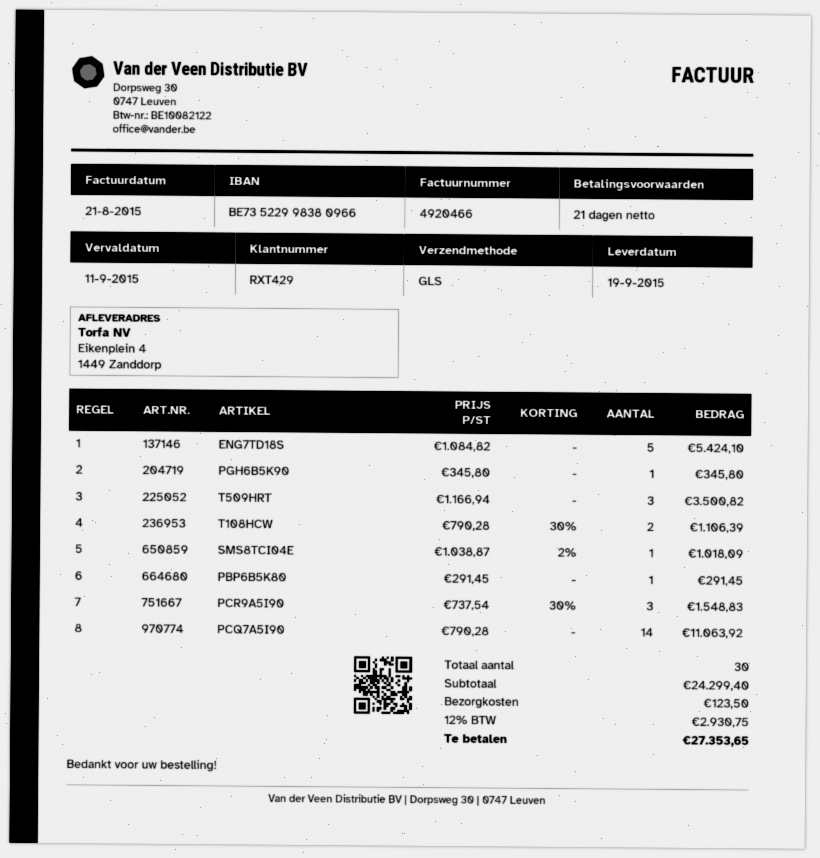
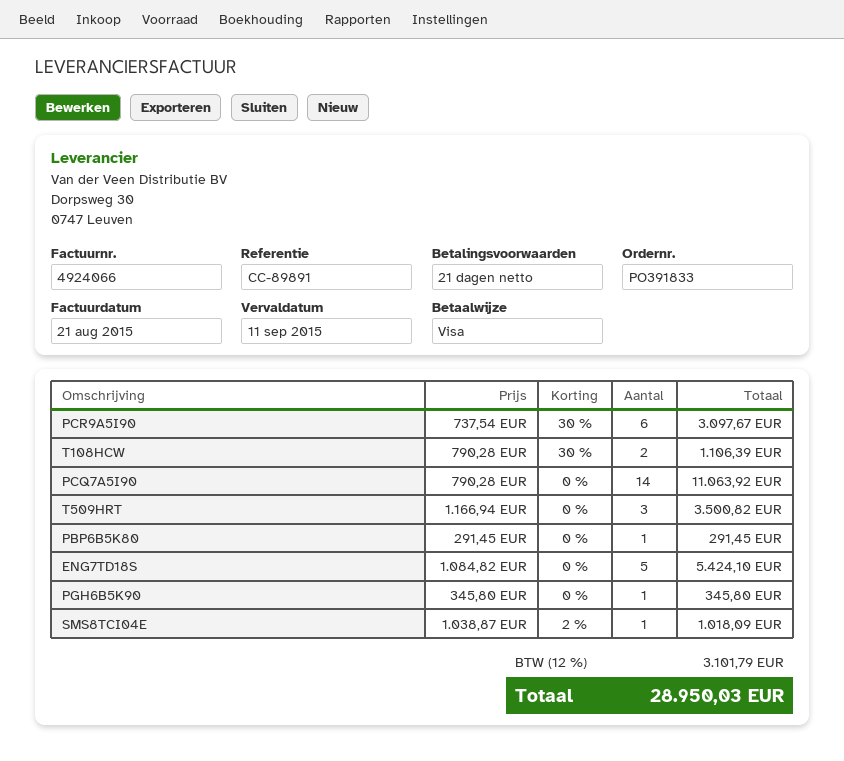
invoice number: 4920466 -> 4924066
PCR9A5I90: 3 x 737.54 - 30% = 1548.83 -> 6 x 737.54 - 30% = 3097.67
shipping: 123.50 -> none
tax: 12% = 2930.75 -> 12% = 3101.79
total: 27353.65 -> 28950.03

